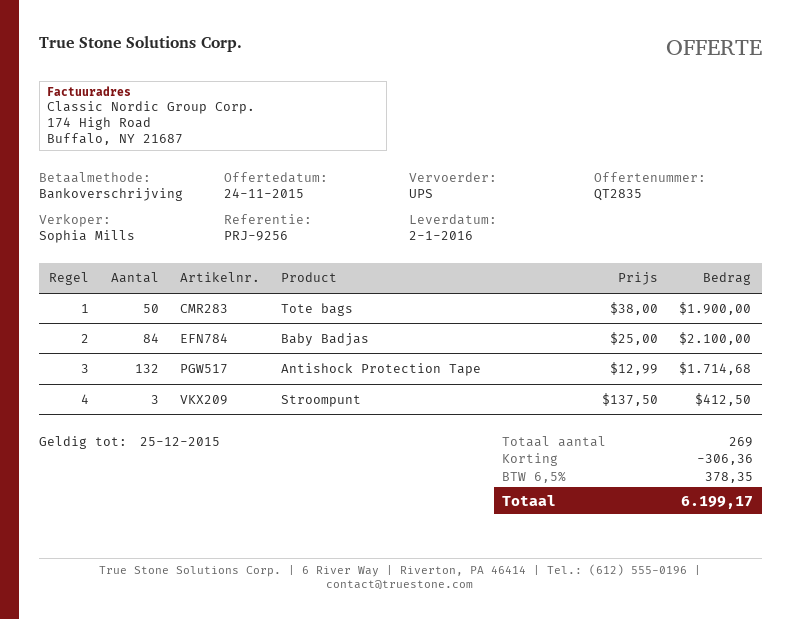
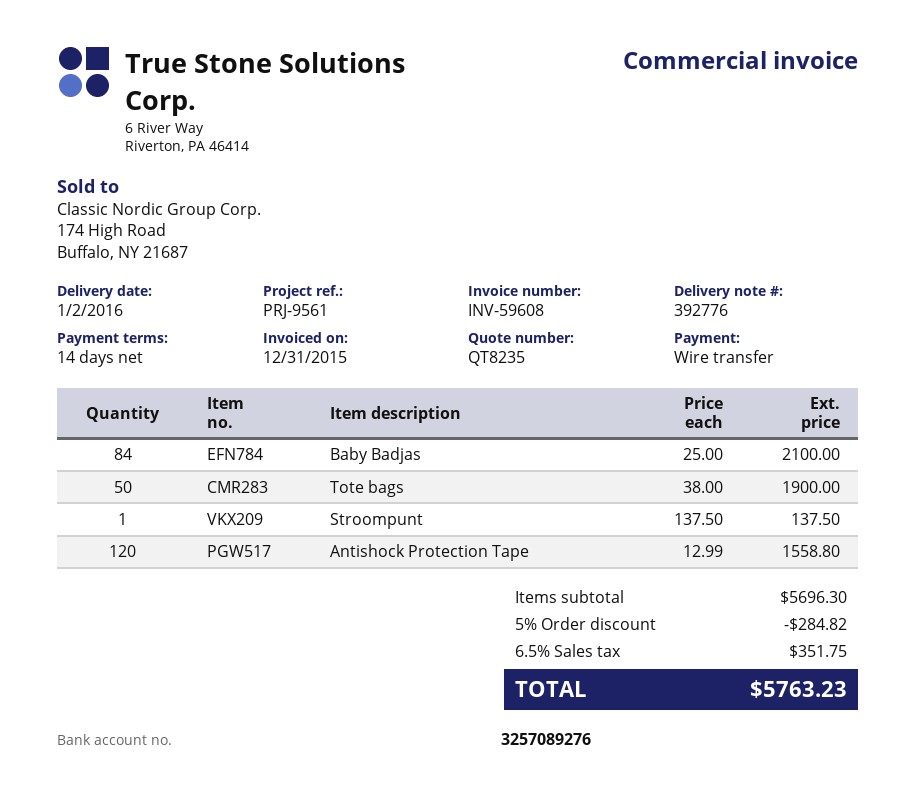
quote number: QT2835 -> QT8235
reference: PRJ-9256 -> PRJ-9561
Antishock Protection Tape: 132 x 12.99 = 1714.68 -> 120 x 12.99 = 1558.80
Stroompunt: 3 x 137.50 = 412.50 -> 1 x 137.50 = 137.50
discount: 306.36 -> 284.82
tax: 6.5% = 378.35 -> 6.5% = 351.75
total: 6199.17 -> 5763.23

